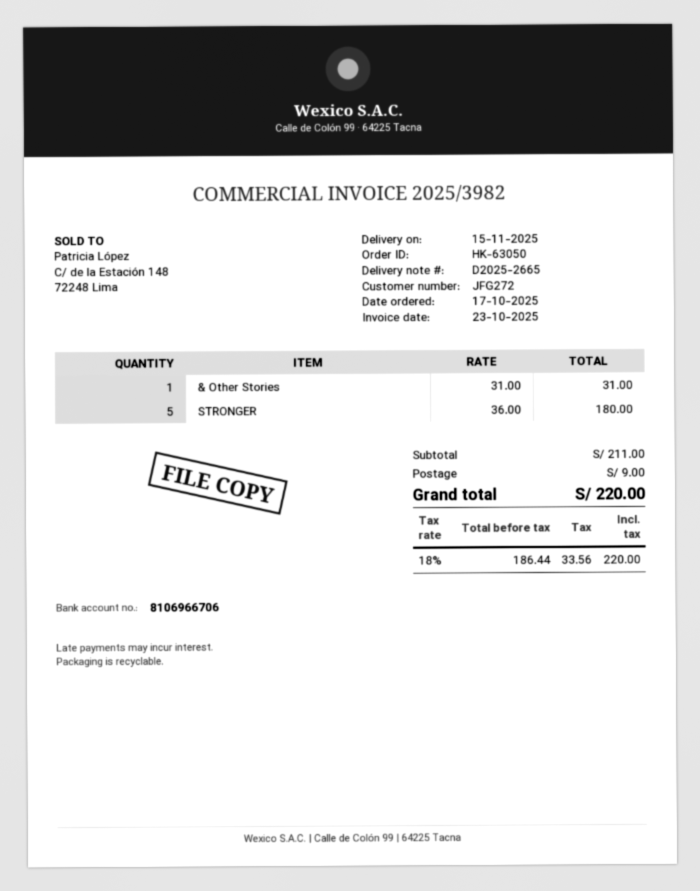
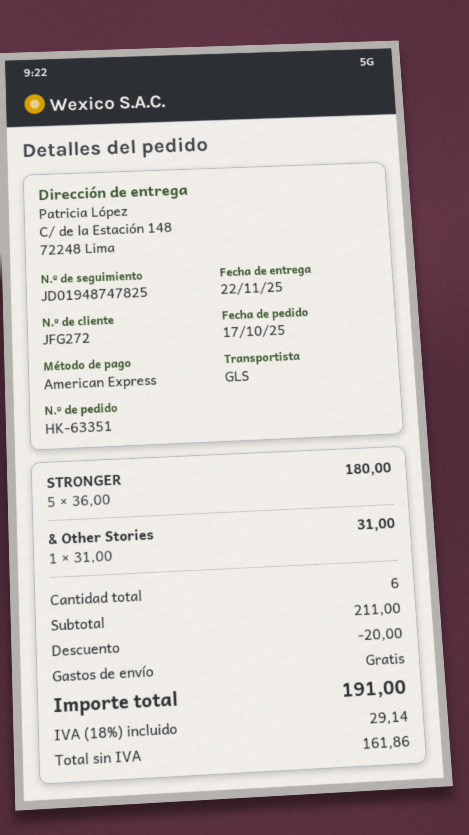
order number: HK-63050 -> HK-63351
delivery date: 2025-11-15 -> 2025-11-22
discount: none -> 20.00
shipping: 9.00 -> 0.00
net: 186.44 -> 161.86
tax: 18% = 33.56 -> 18% = 29.14
total: 220.00 -> 191.00

